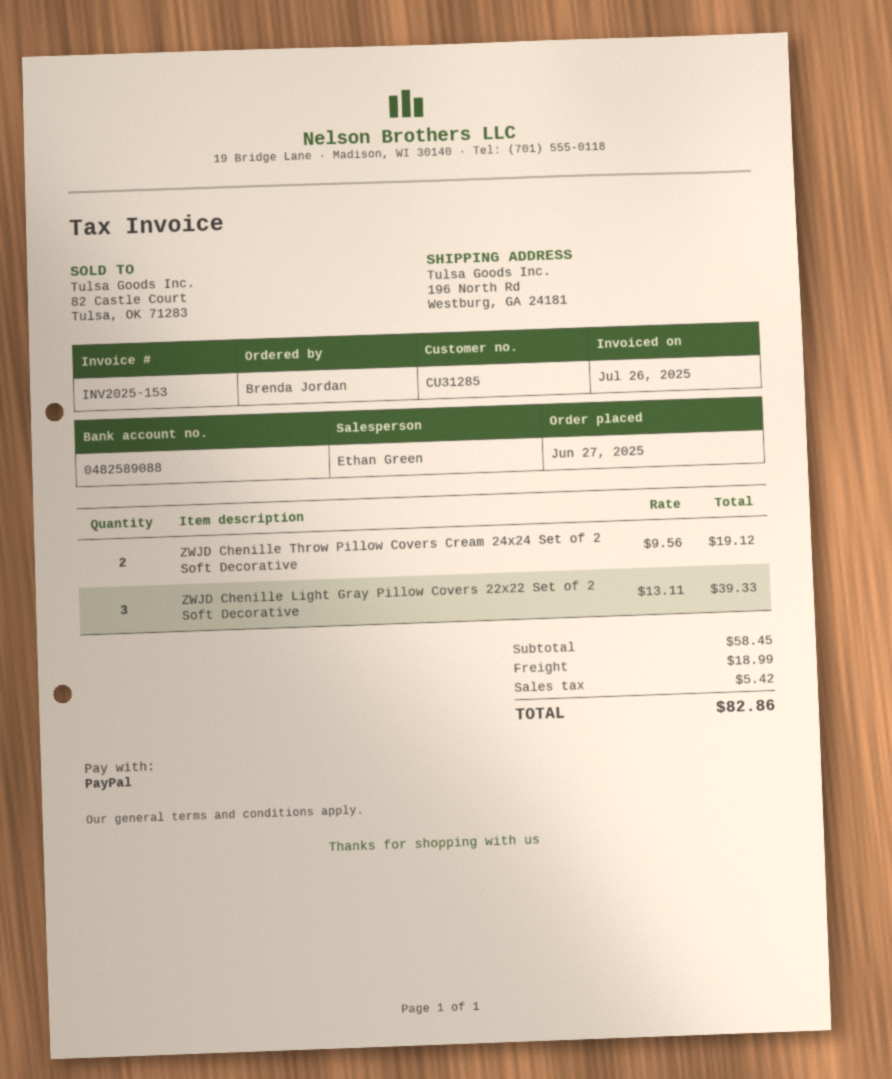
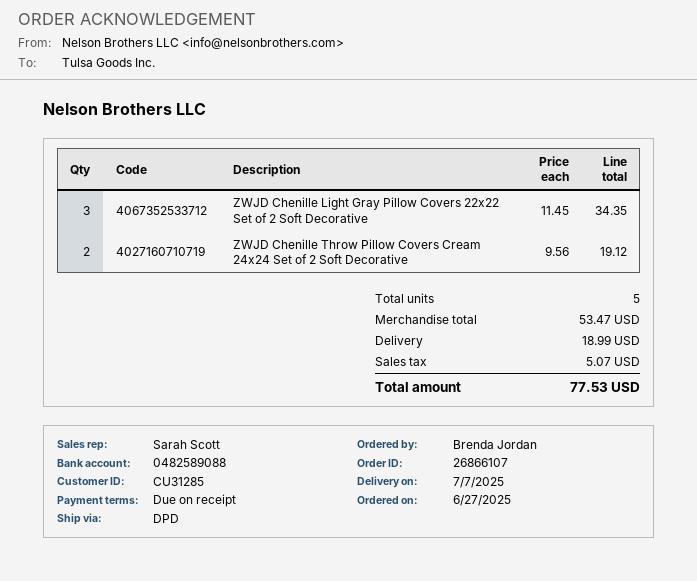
sales rep: Ethan Green -> Sarah Scott
ZWJD Chenille Light Gray Pillow Covers 22x22 Set of 2 Soft Decorative: 3 x 13.11 = 39.33 -> 3 x 11.45 = 34.35
subtotal: 58.45 -> 53.47
tax: 5.42 -> 5.07
total: 82.86 -> 77.53

